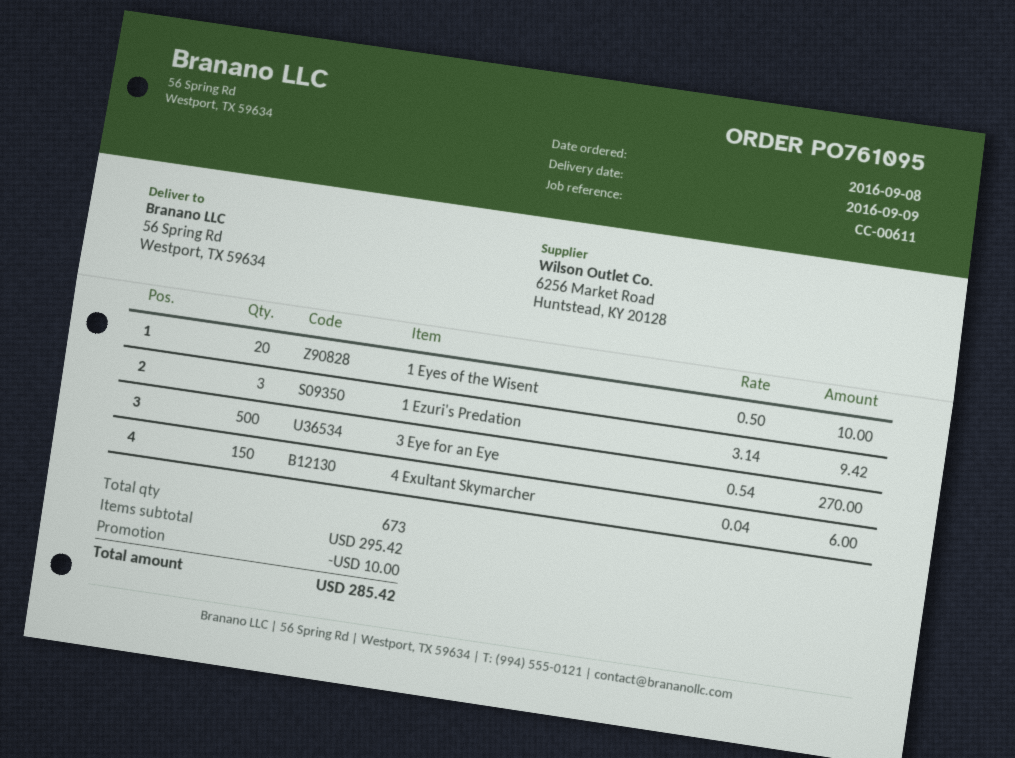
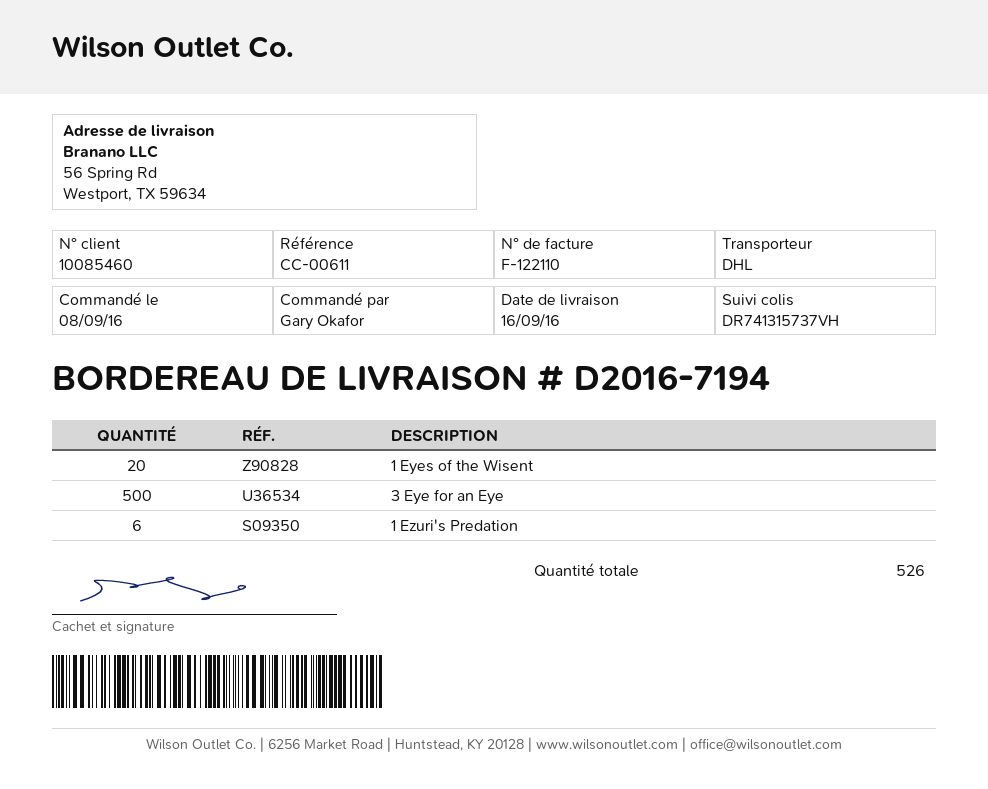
delivery date: 2016-09-09 -> 2016-09-16
1 Ezuri's Predation: 3 -> 6
4 Exultant Skymarcher: 150 -> none
total quantity: 673 -> 526

